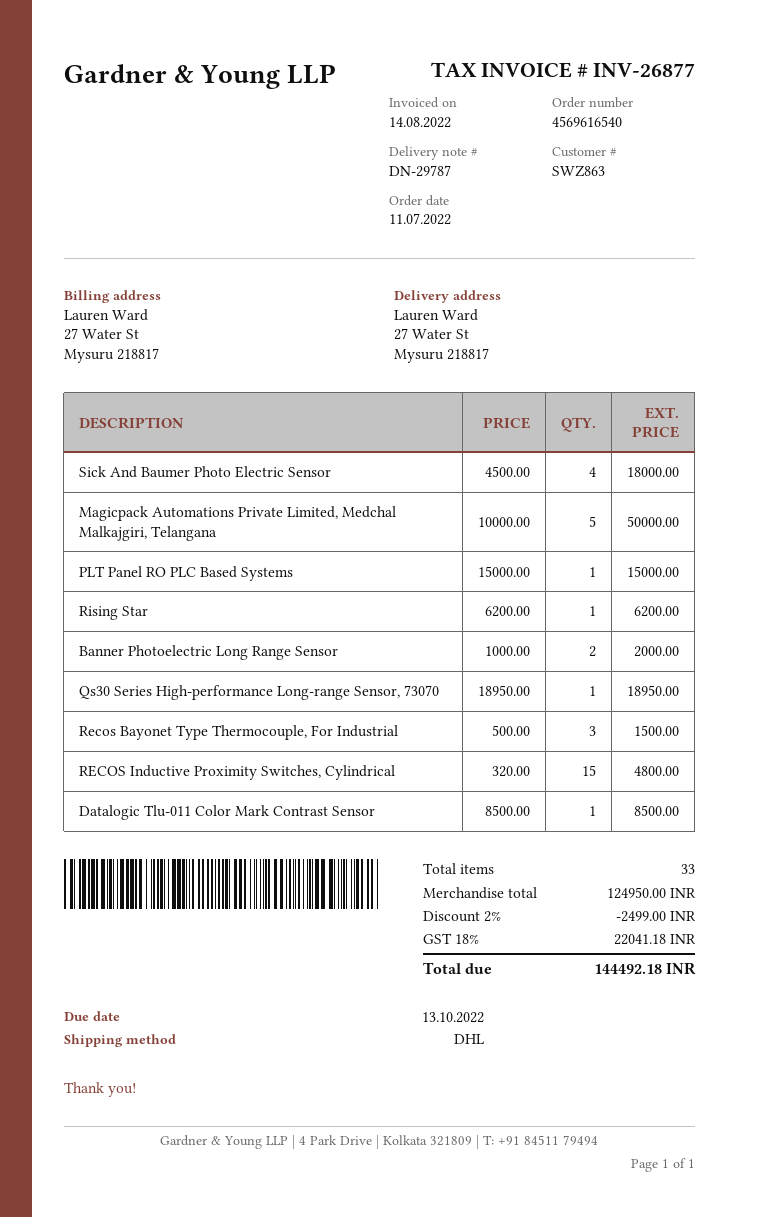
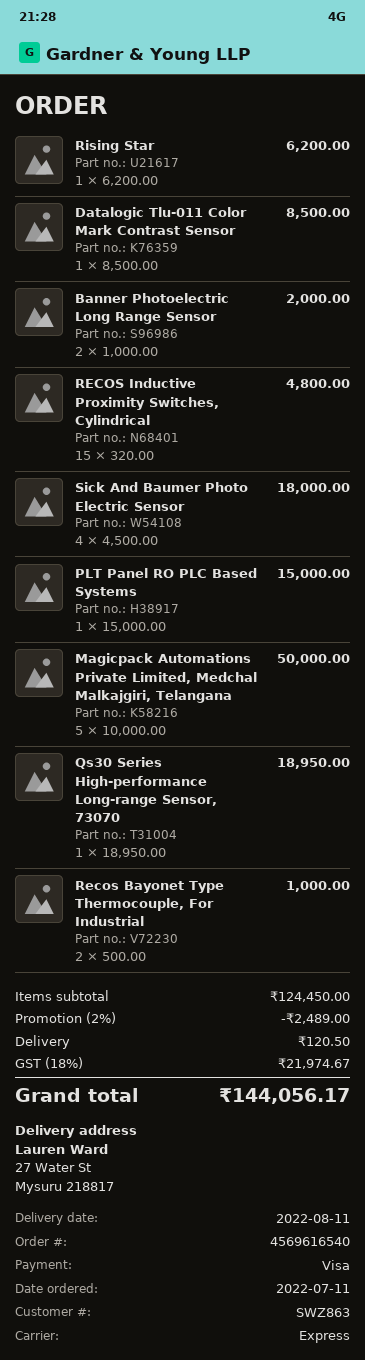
shipping method: DHL -> express
Recos Bayonet Type Thermocouple, For Industrial: 3 x 500.00 = 1500.00 -> 2 x 500.00 = 1000.00
subtotal: 124950.00 -> 124450.00
discount: 2% = 2499.00 -> 2% = 2489.00
shipping: none -> 120.50
tax: 18% = 22041.18 -> 18% = 21974.67
total: 144492.18 -> 144056.17

